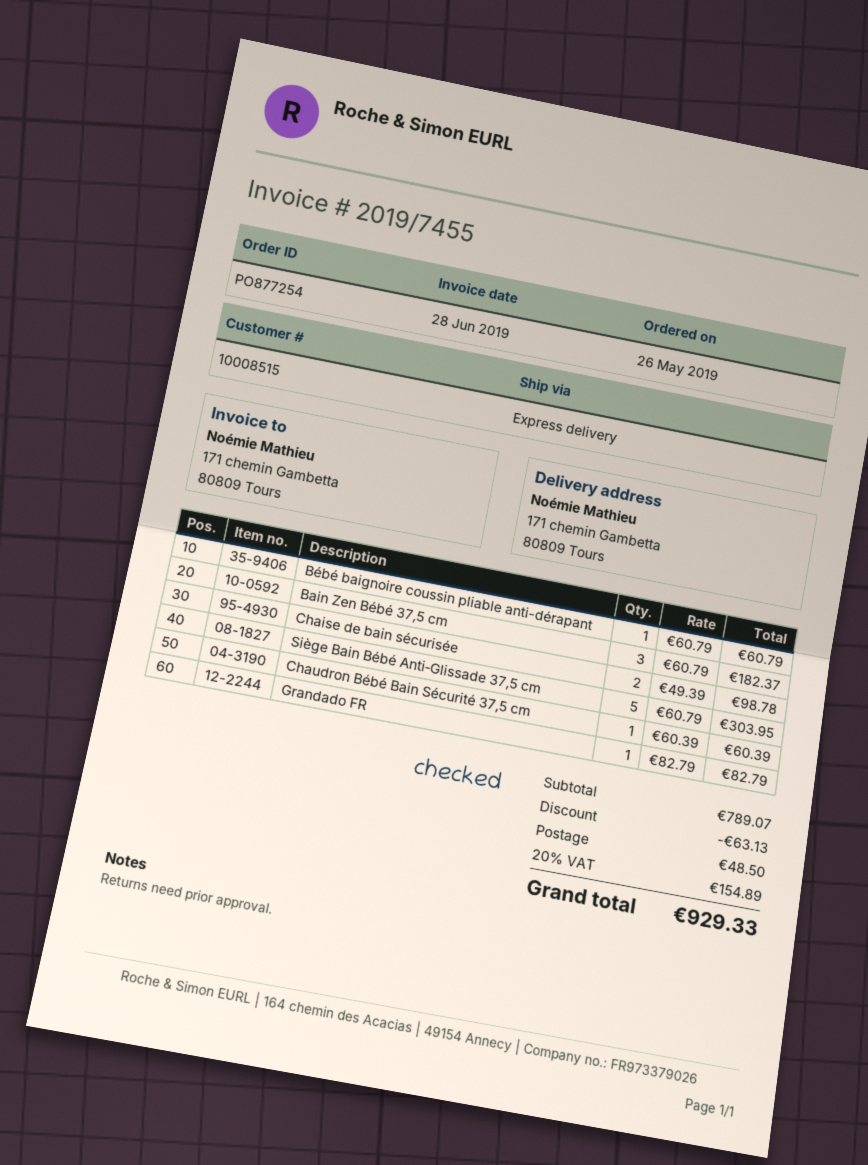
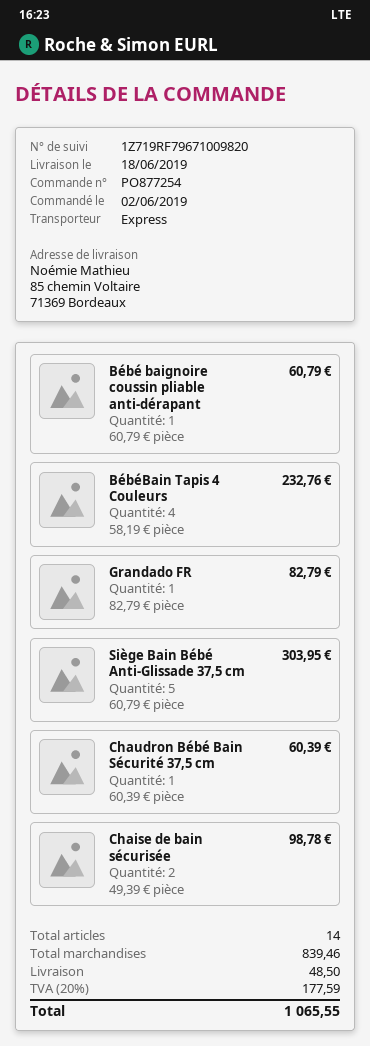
order date: 2019-05-26 -> 2019-06-02
ship to: 171 chemin Gambetta, 80809 Tours -> 85 chemin Voltaire, 71369 Bordeaux
Bain Zen Bébé 37,5 cm: 3 x 60.79 = 182.37 -> none
BébéBain Tapis 4 Couleurs: none -> 4 x 58.19 = 232.76
subtotal: 789.07 -> 839.46
discount: 63.13 -> none
tax: 20% = 154.89 -> 20% = 177.59
total: 929.33 -> 1065.55

